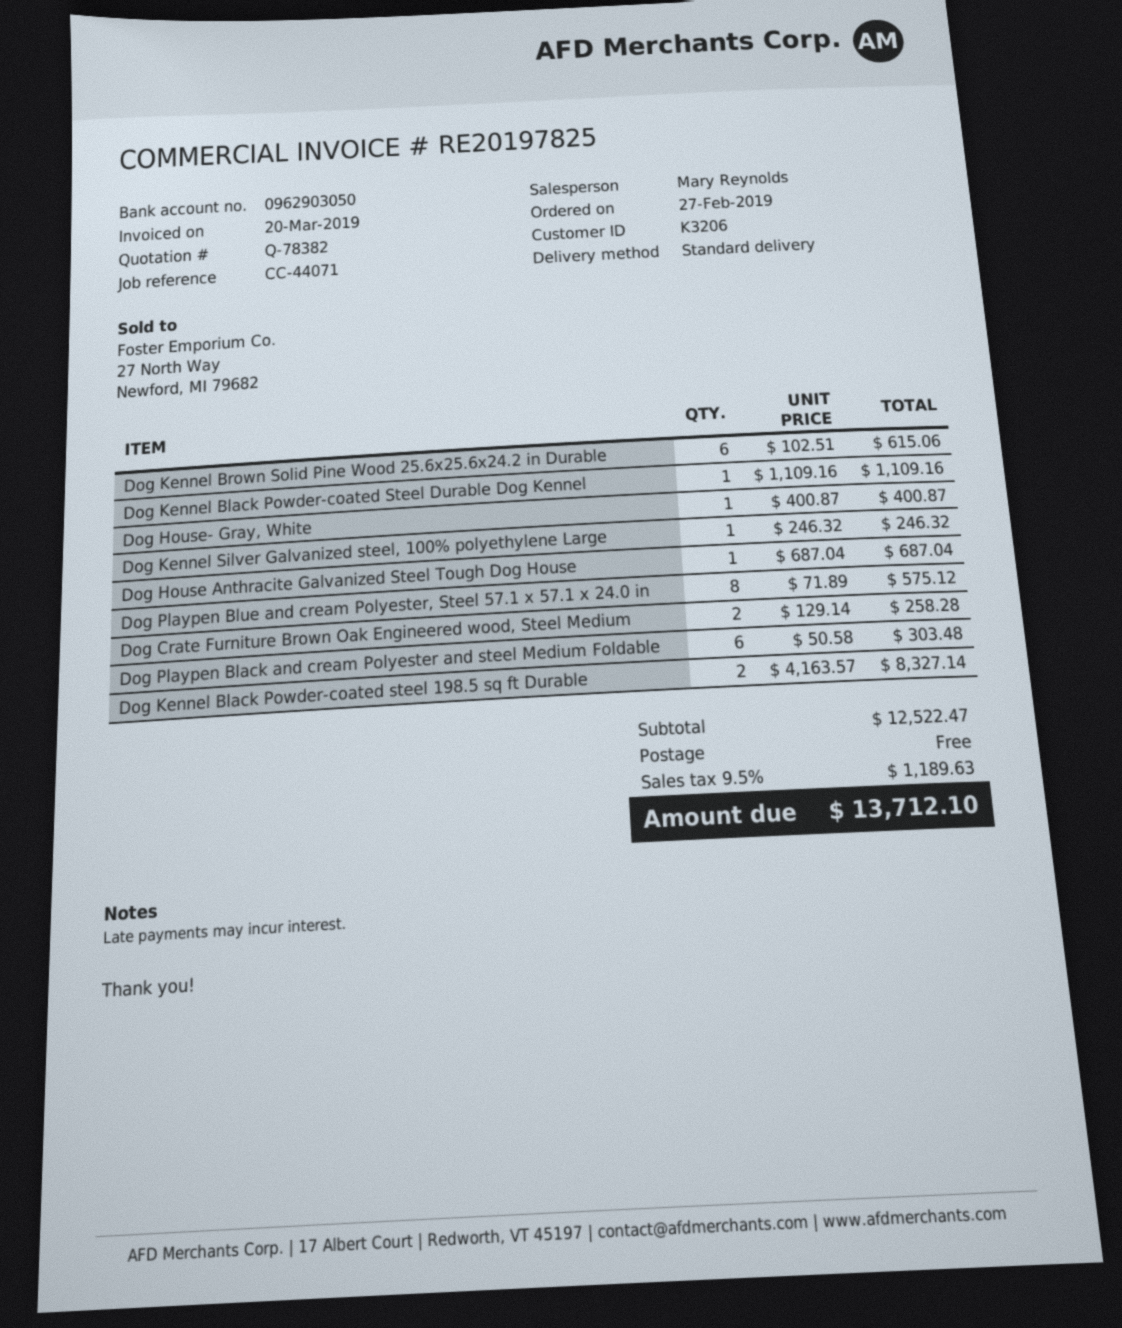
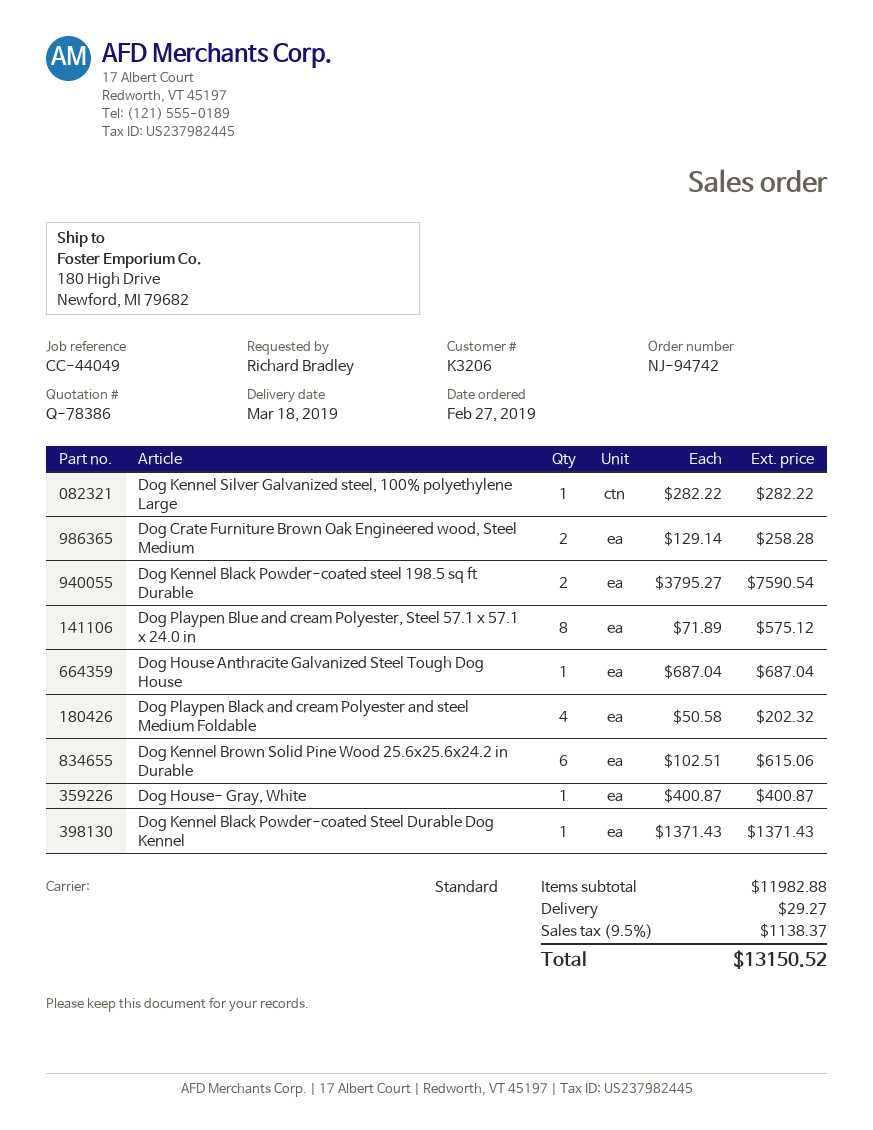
quote number: Q-78382 -> Q-78386
reference: CC-44071 -> CC-44049
Dog Kennel Black Powder-coated Steel Durable Dog Kennel: 1 x 1109.16 = 1109.16 -> 1 x 1371.43 = 1371.43
Dog Kennel Silver Galvanized steel, 100% polyethylene Large: 1 x 246.32 = 246.32 -> 1 x 282.22 = 282.22
Dog Playpen Black and cream Polyester and steel Medium Foldable: 6 x 50.58 = 303.48 -> 4 x 50.58 = 202.32
Dog Kennel Black Powder-coated steel 198.5 sq ft Durable: 2 x 4163.57 = 8327.14 -> 2 x 3795.27 = 7590.54
subtotal: 12522.47 -> 11982.88
shipping: 0.00 -> 29.27
tax: 9.5% = 1189.63 -> 9.5% = 1138.37
total: 13712.10 -> 13150.52

